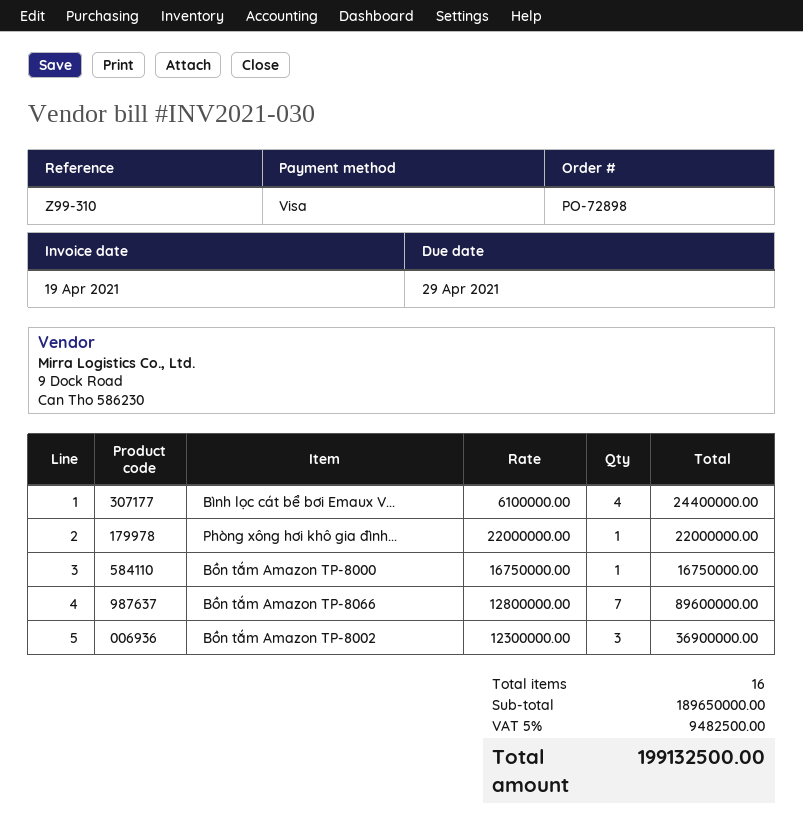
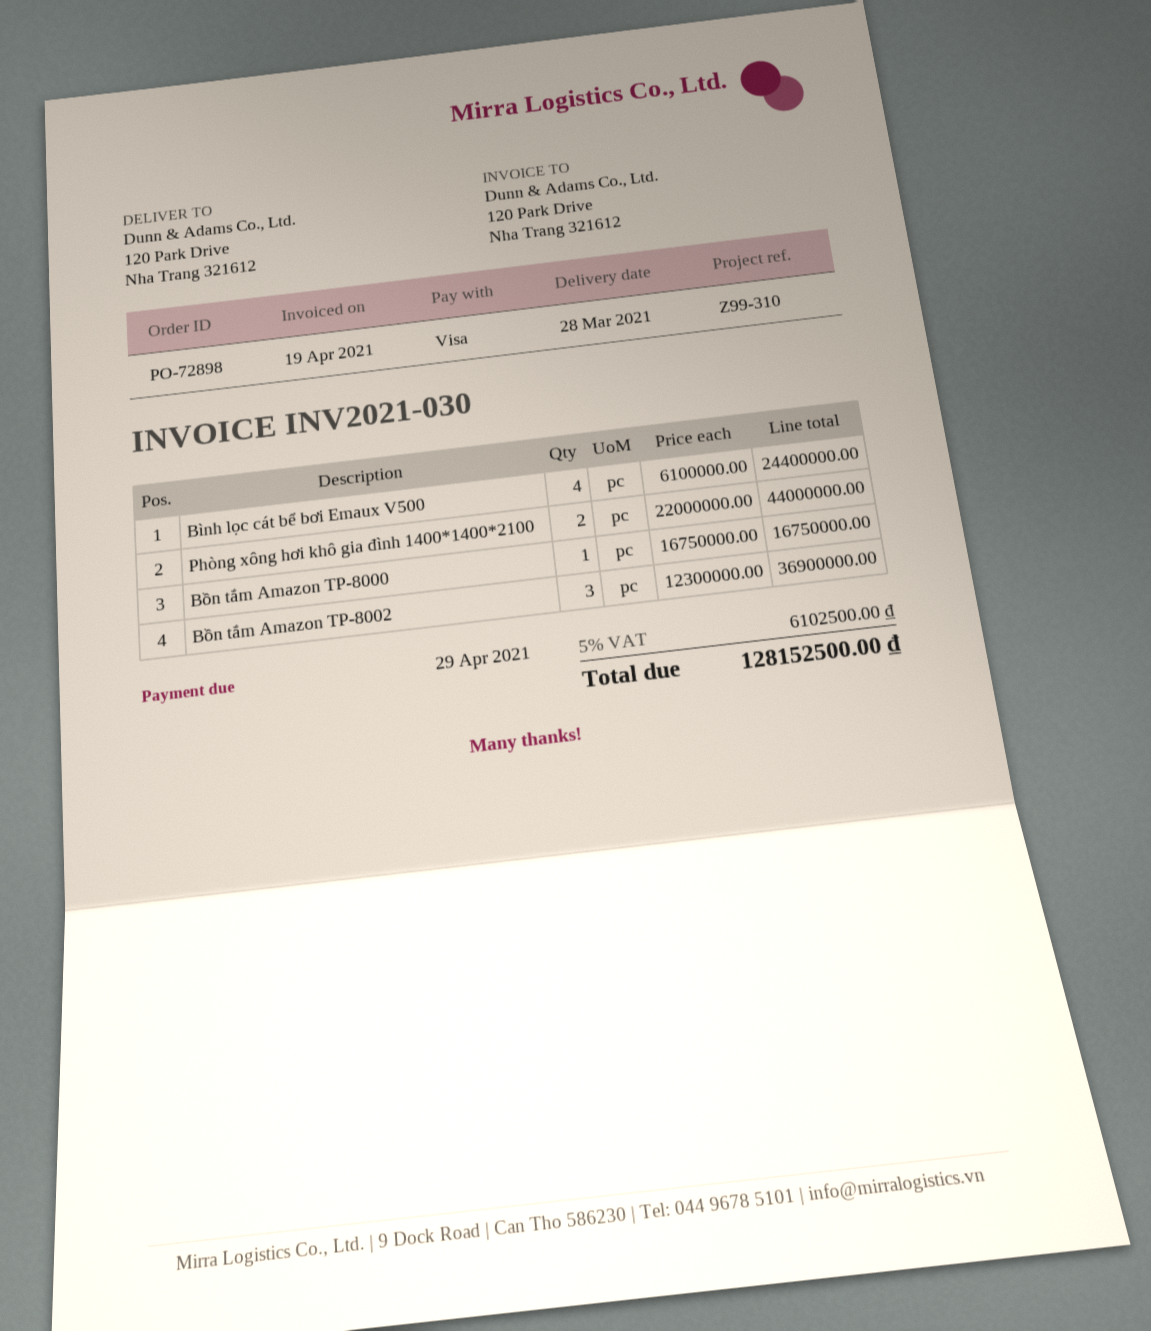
Phòng xông hơi khô gia đình...: 1 x 22000000.00 = 22000000.00 -> 2 x 22000000.00 = 44000000.00
Bồn tắm Amazon TP-8066: 7 x 12800000.00 = 89600000.00 -> none
tax: 5% = 9482500.00 -> 5% = 6102500.00
total: 199132500.00 -> 128152500.00

